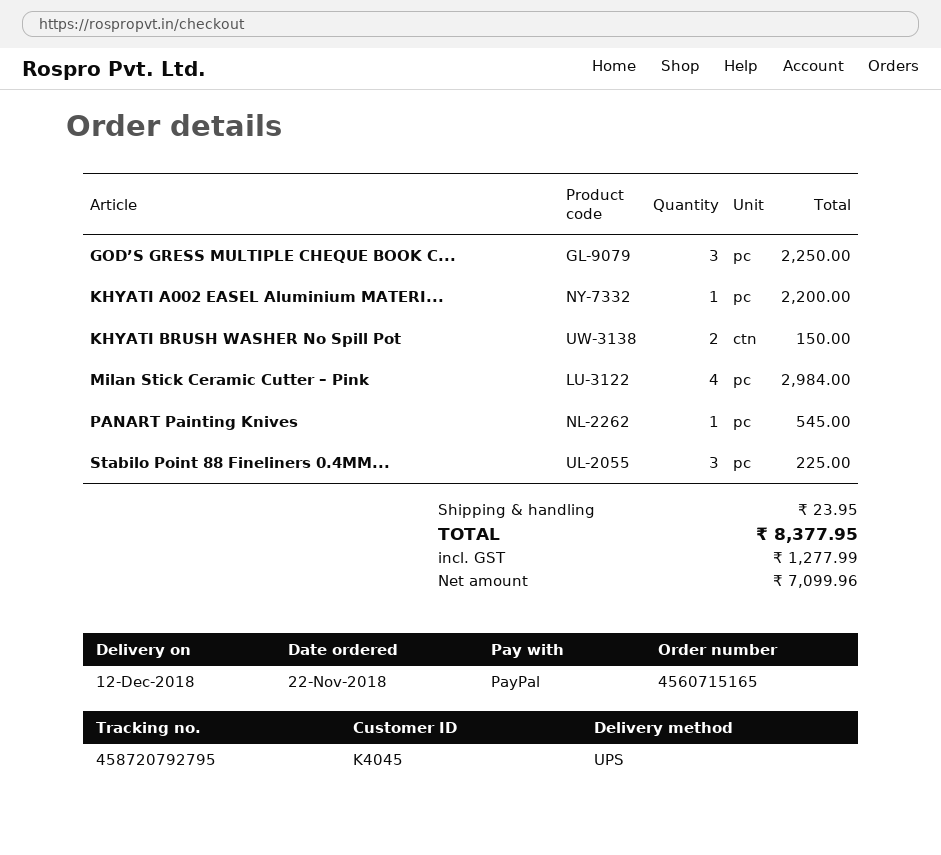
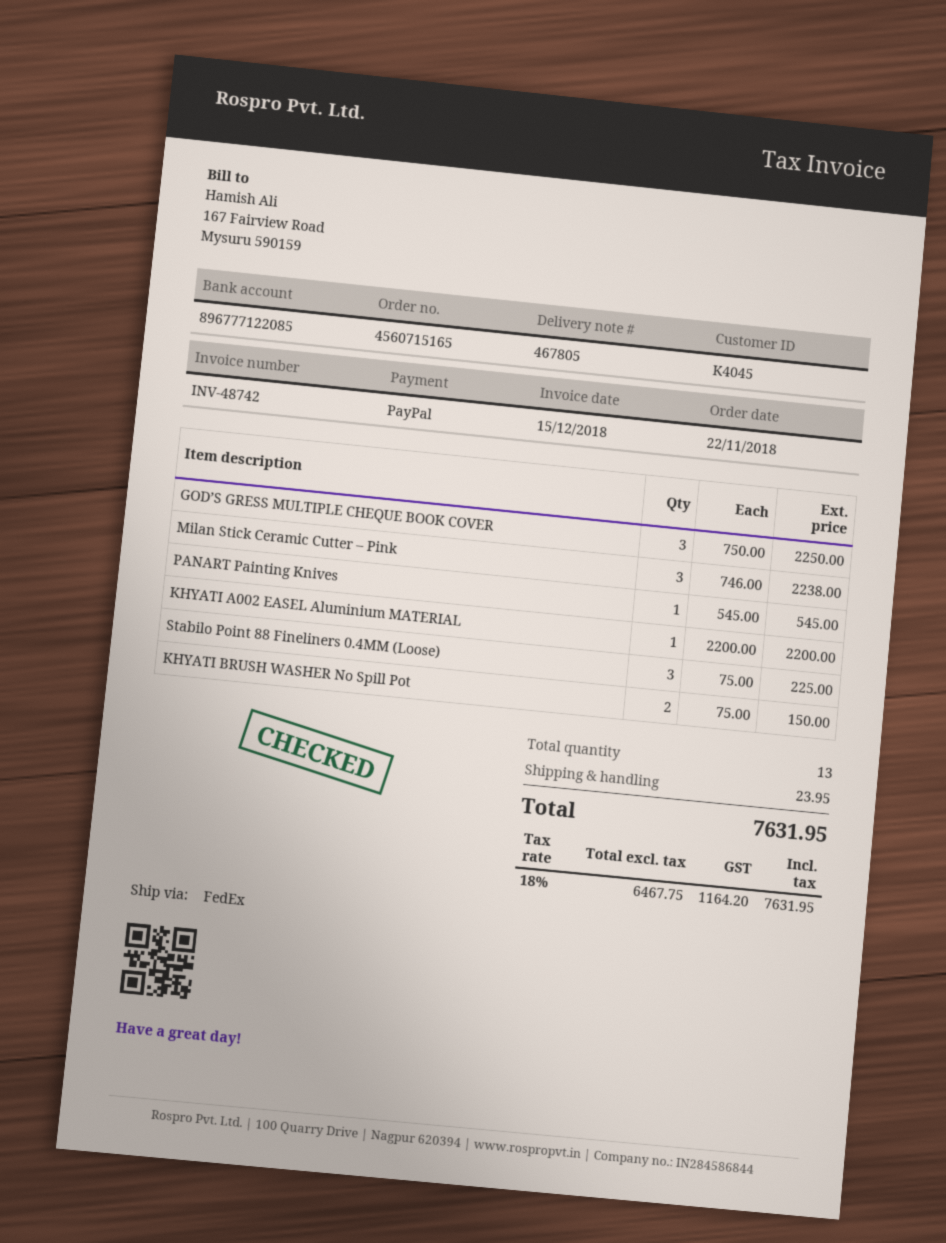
shipping method: UPS -> FedEx
Milan Stick Ceramic Cutter – Pink: 4 for 2984.00 -> 3 for 2238.00
net: 7099.96 -> 6467.75
tax: 1277.99 -> 1164.20
total: 8377.95 -> 7631.95

